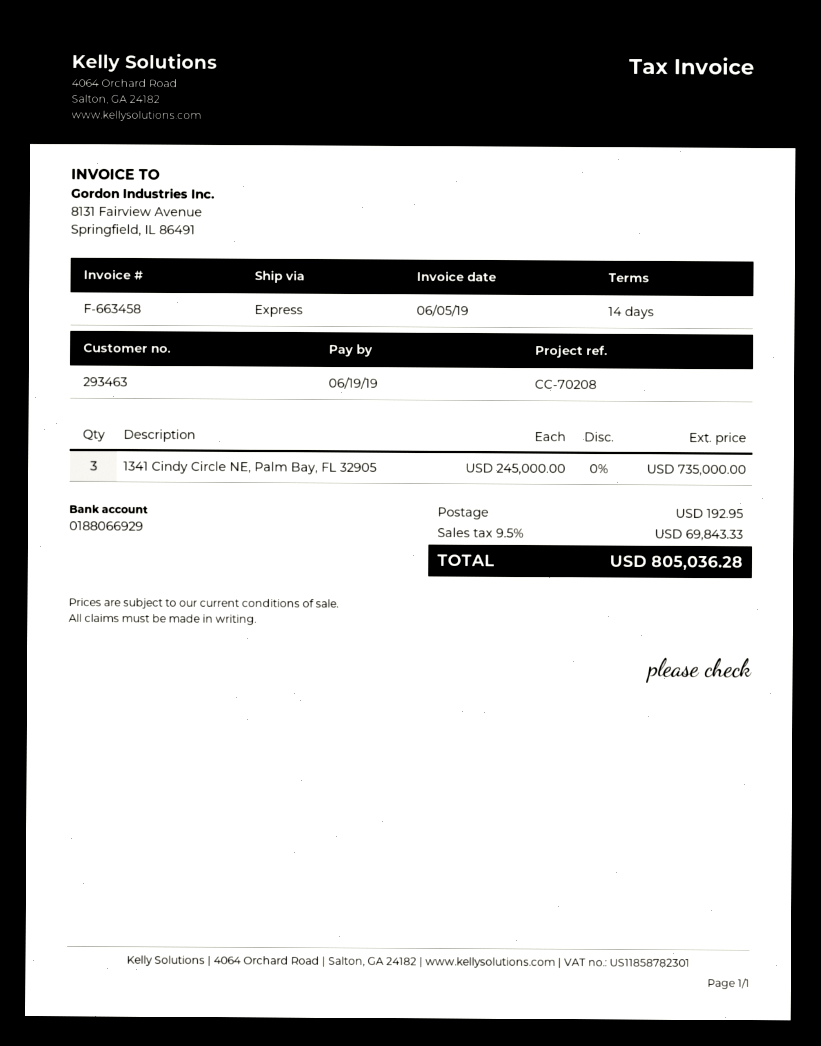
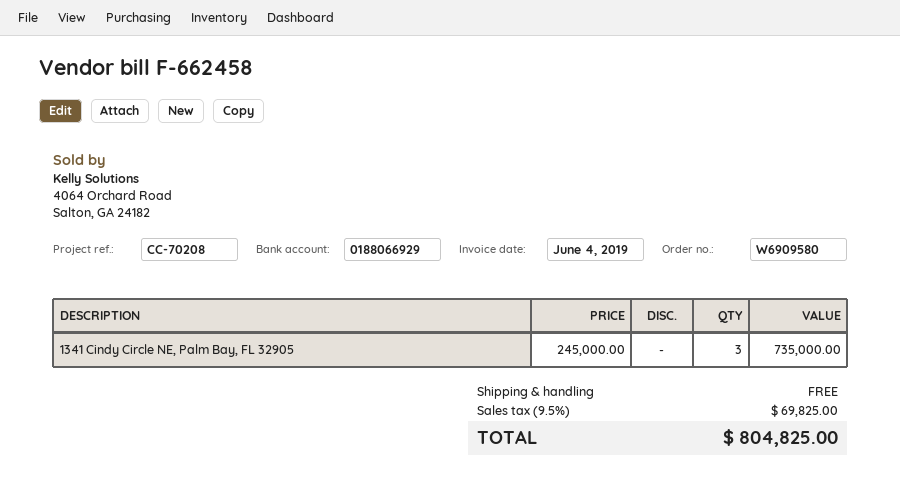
invoice number: F-663458 -> F-662458
invoice date: 2019-06-05 -> 2019-06-04
shipping: 192.95 -> 0.00
tax: 9.5% = 69843.33 -> 9.5% = 69825.00
total: 805036.28 -> 804825.00

